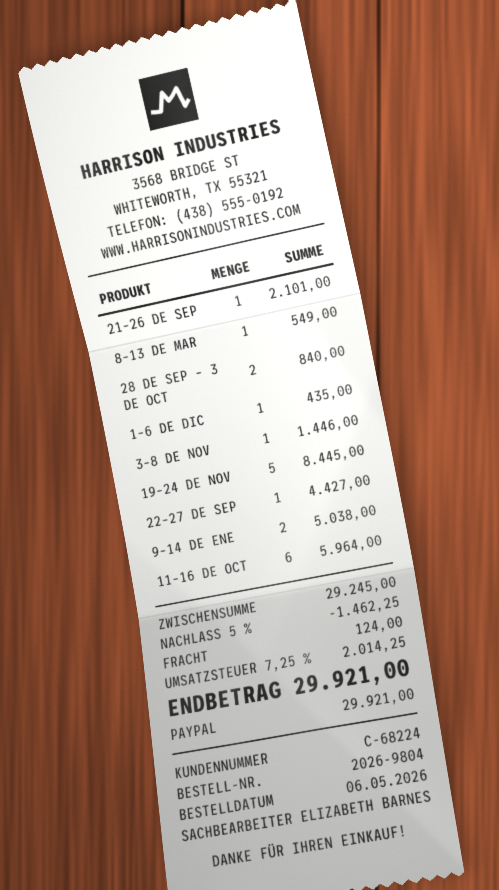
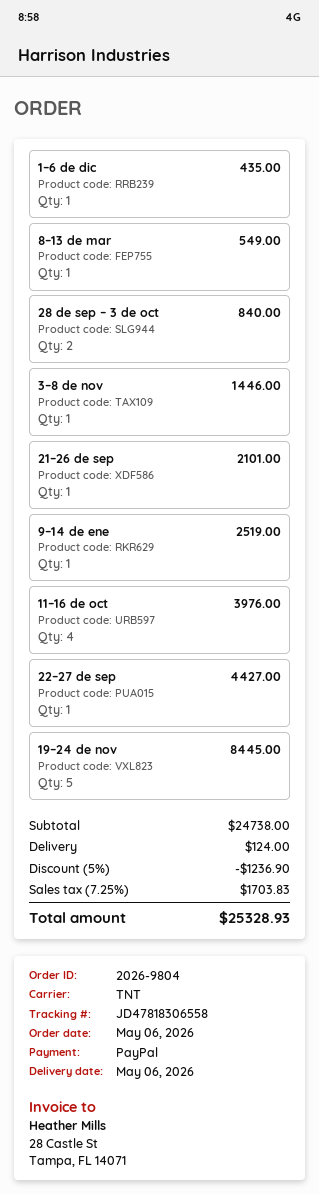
9–14 DE ENE: 2 for 5038.00 -> 1 for 2519.00
11–16 DE OCT: 6 for 5964.00 -> 4 for 3976.00
subtotal: 29245.00 -> 24738.00
discount: 5% = 1462.25 -> 5% = 1236.90
tax: 7.25% = 2014.25 -> 7.25% = 1703.83
total: 29921.00 -> 25328.93

